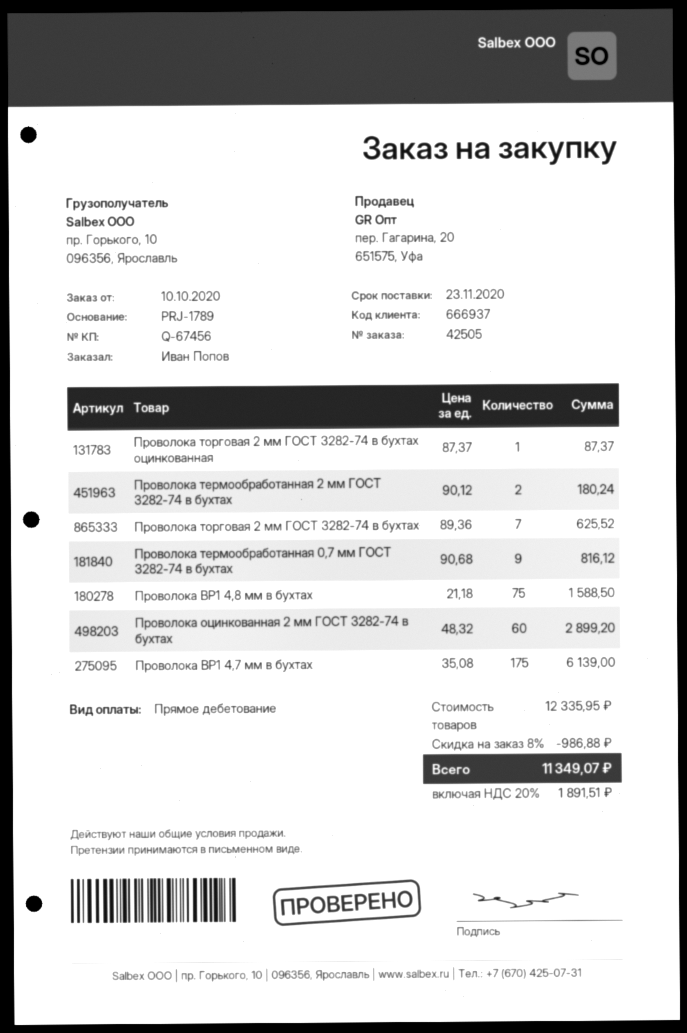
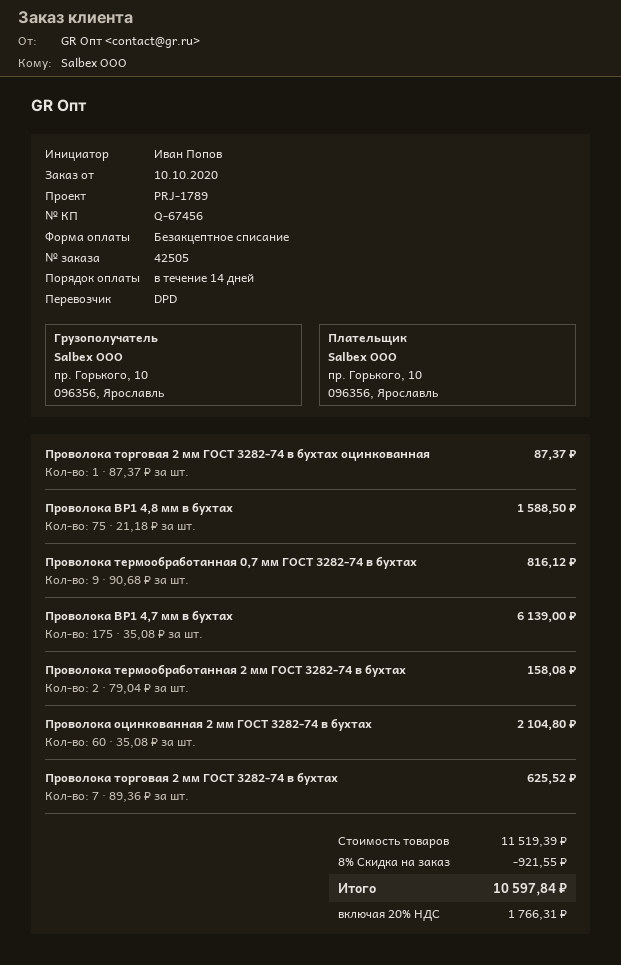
Проволока термообработанная 2 мм ГОСТ 3282-74 в бухтах: 2 x 90.12 = 180.24 -> 2 x 79.04 = 158.08
Проволока оцинкованная 2 мм ГОСТ 3282-74 в бухтах: 60 x 48.32 = 2899.20 -> 60 x 35.08 = 2104.80
subtotal: 12335.95 -> 11519.39
discount: 8% = 986.88 -> 8% = 921.55
tax: 20% = 1891.51 -> 20% = 1766.31
total: 11349.07 -> 10597.84

